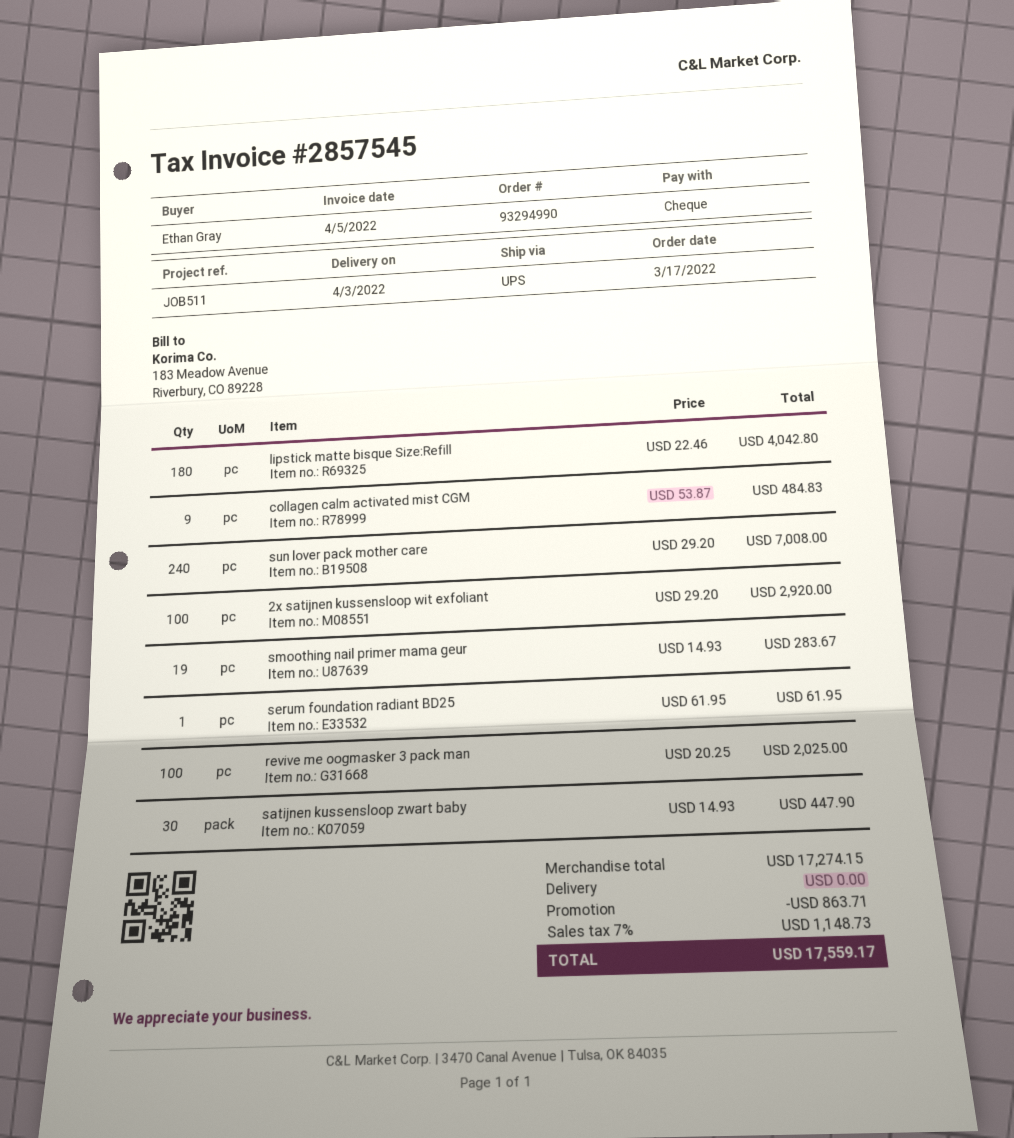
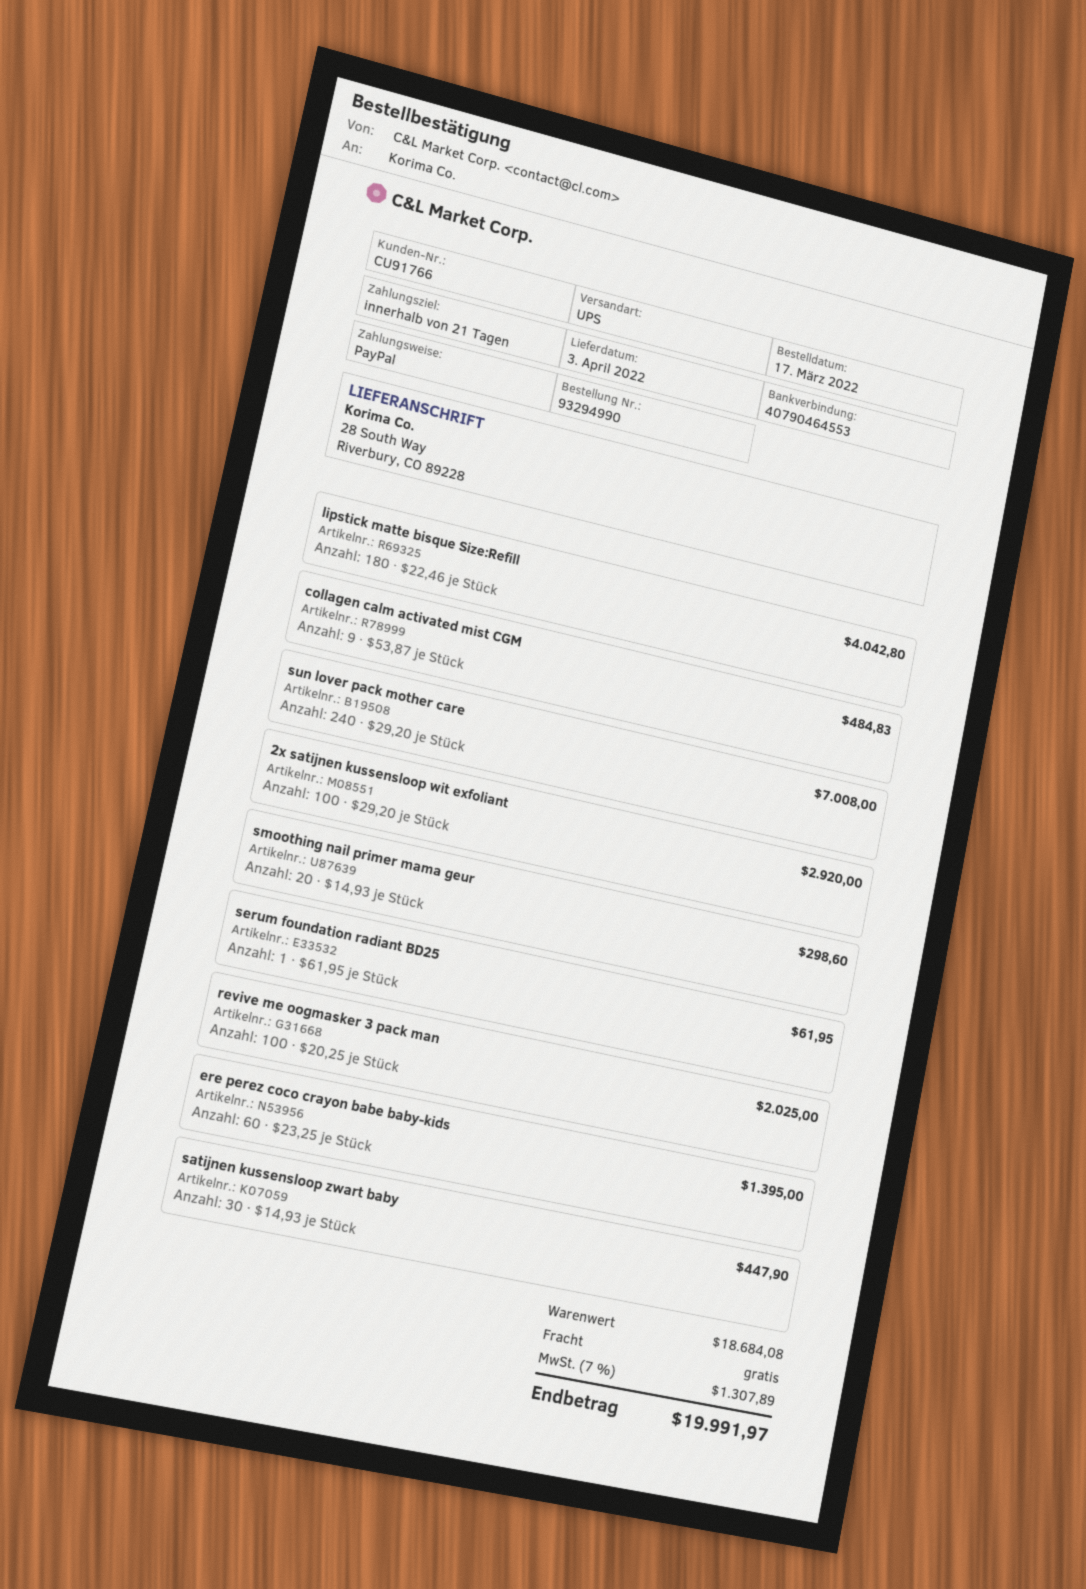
payment method: cheque -> PayPal
smoothing nail primer mama geur: 19 x 14.93 = 283.67 -> 20 x 14.93 = 298.60
ere perez coco crayon babe baby-kids: none -> 60 x 23.25 = 1395.00
subtotal: 17274.15 -> 18684.08
discount: 863.71 -> none
tax: 7% = 1148.73 -> 7% = 1307.89
total: 17559.17 -> 19991.97

